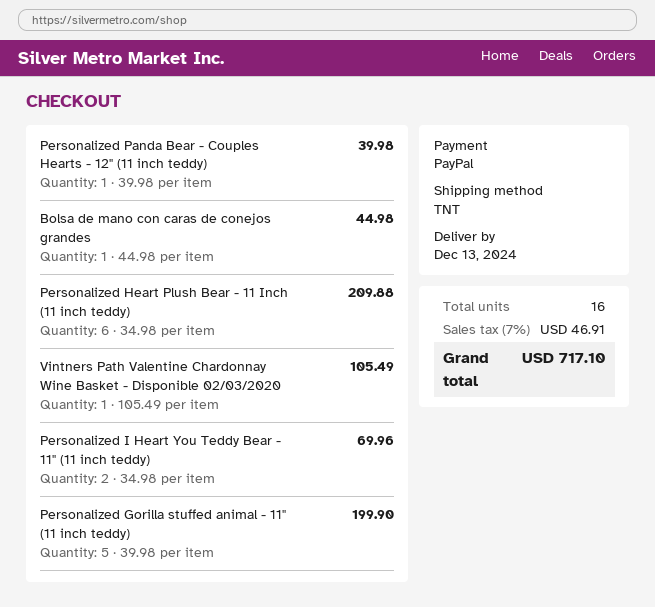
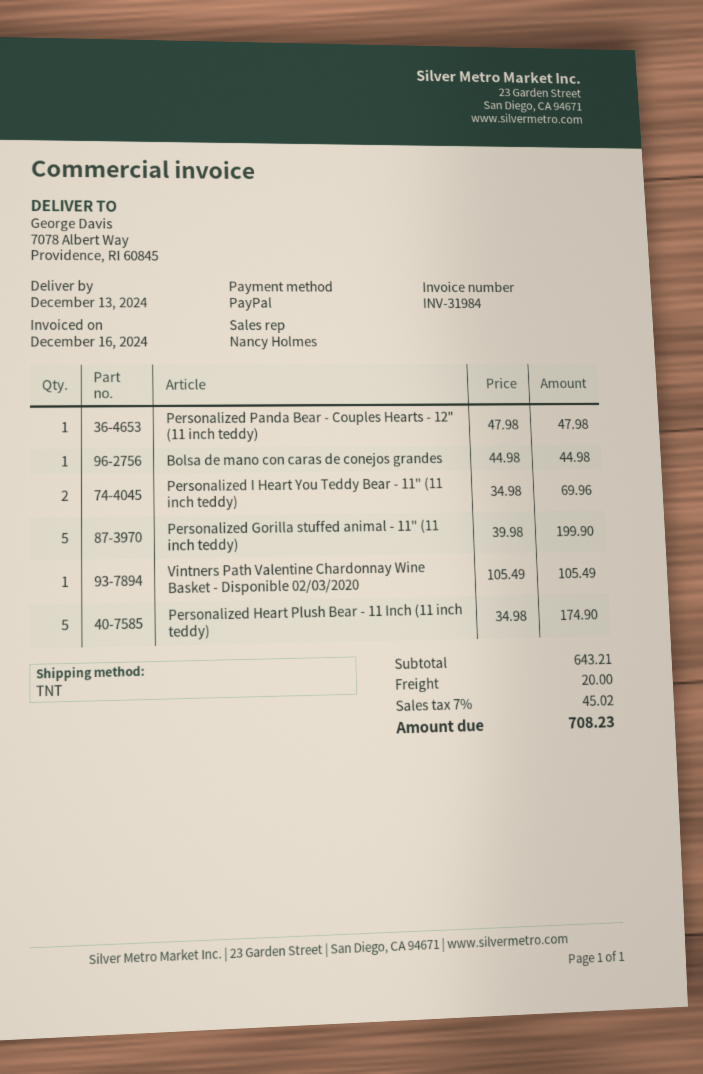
Personalized Panda Bear - Couples Hearts - 12" (11 inch teddy): 1 x 39.98 = 39.98 -> 1 x 47.98 = 47.98
Personalized Heart Plush Bear - 11 Inch (11 inch teddy): 6 x 34.98 = 209.88 -> 5 x 34.98 = 174.90
shipping: none -> 20.00
tax: 7% = 46.91 -> 7% = 45.02
total: 717.10 -> 708.23

